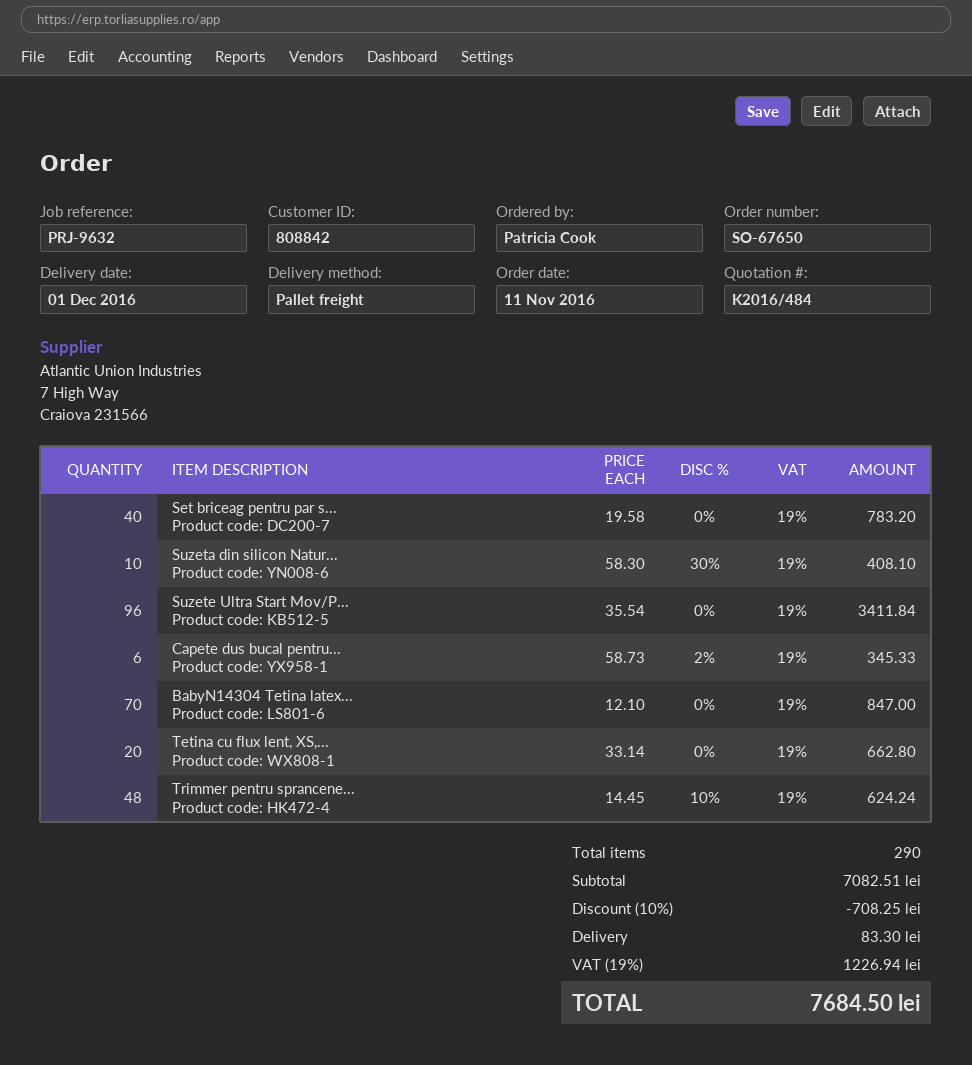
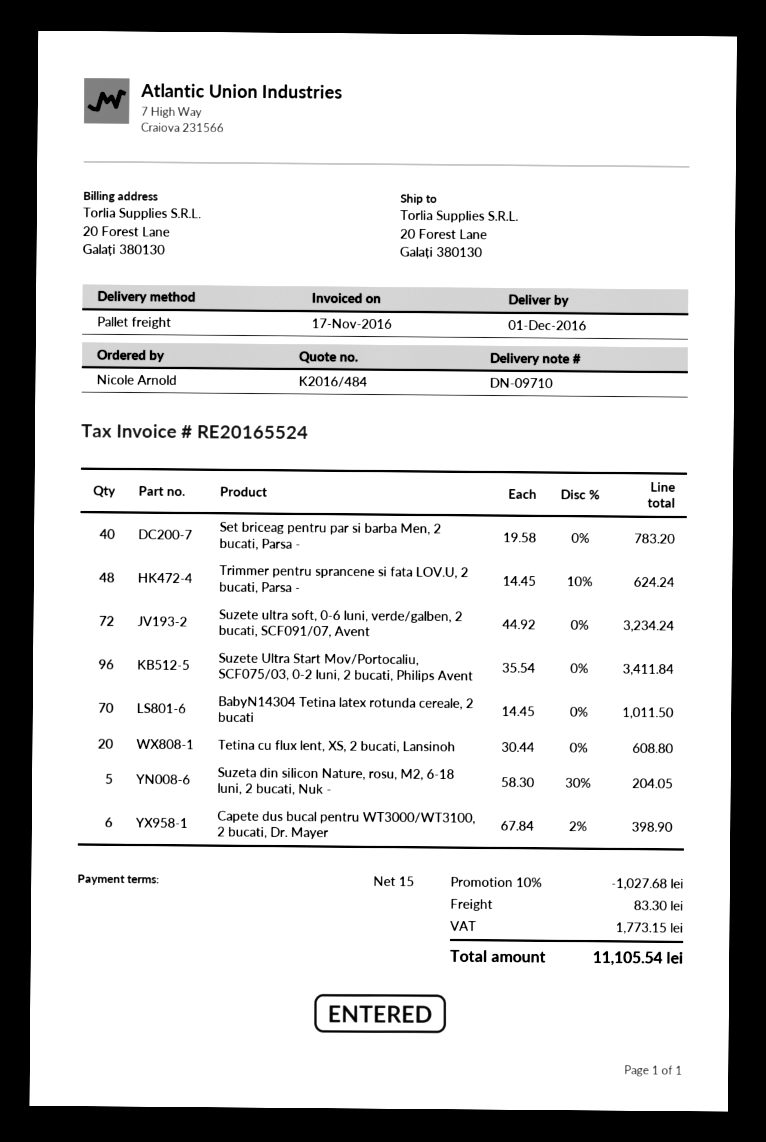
ordered by: Patricia Cook -> Nicole Arnold
Suzeta din silicon Natur...: 10 x 58.30 - 30% = 408.10 -> 5 x 58.30 - 30% = 204.05
Capete dus bucal pentru...: 6 x 58.73 - 2% = 345.33 -> 6 x 67.84 - 2% = 398.90
BabyN14304 Tetina latex...: 70 x 12.10 = 847.00 -> 70 x 14.45 = 1011.50
Tetina cu flux lent, XS,...: 20 x 33.14 = 662.80 -> 20 x 30.44 = 608.80
Suzete ultra soft, 0-6 luni, verde/galben, 2 bucati, SCF091/07, Avent: none -> 72 x 44.92 = 3234.24
discount: 10% = 708.25 -> 10% = 1027.68
tax: 1226.94 -> 1773.15
total: 7684.50 -> 11105.54

